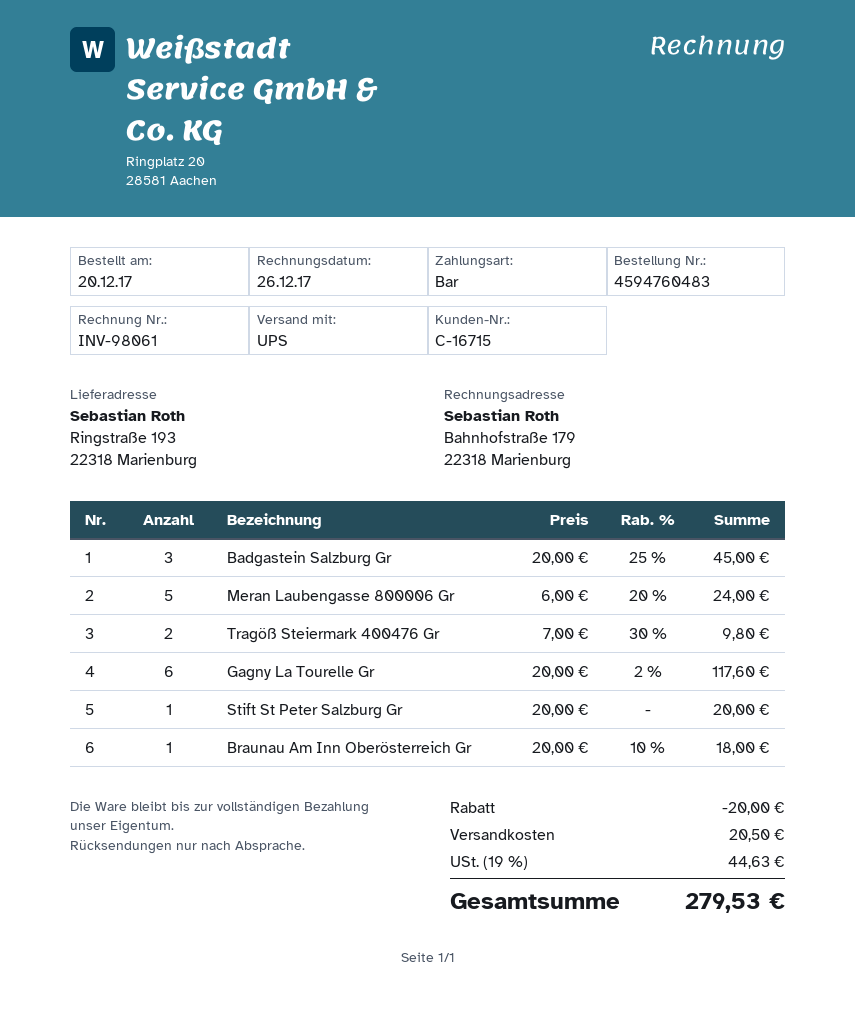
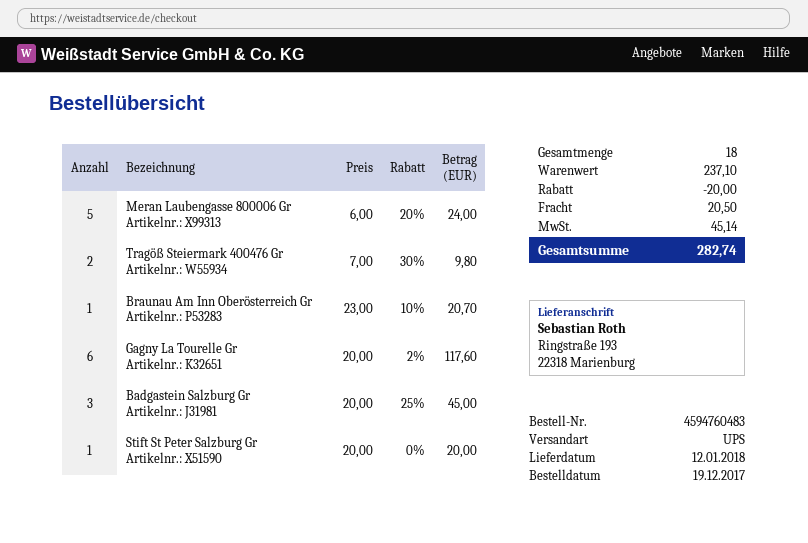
order date: 2017-12-20 -> 2017-12-19
Braunau Am Inn Oberösterreich Gr: 1 x 20.00 - 10% = 18.00 -> 1 x 23.00 - 10% = 20.70
tax: 44.63 -> 45.14
total: 279.53 -> 282.74

